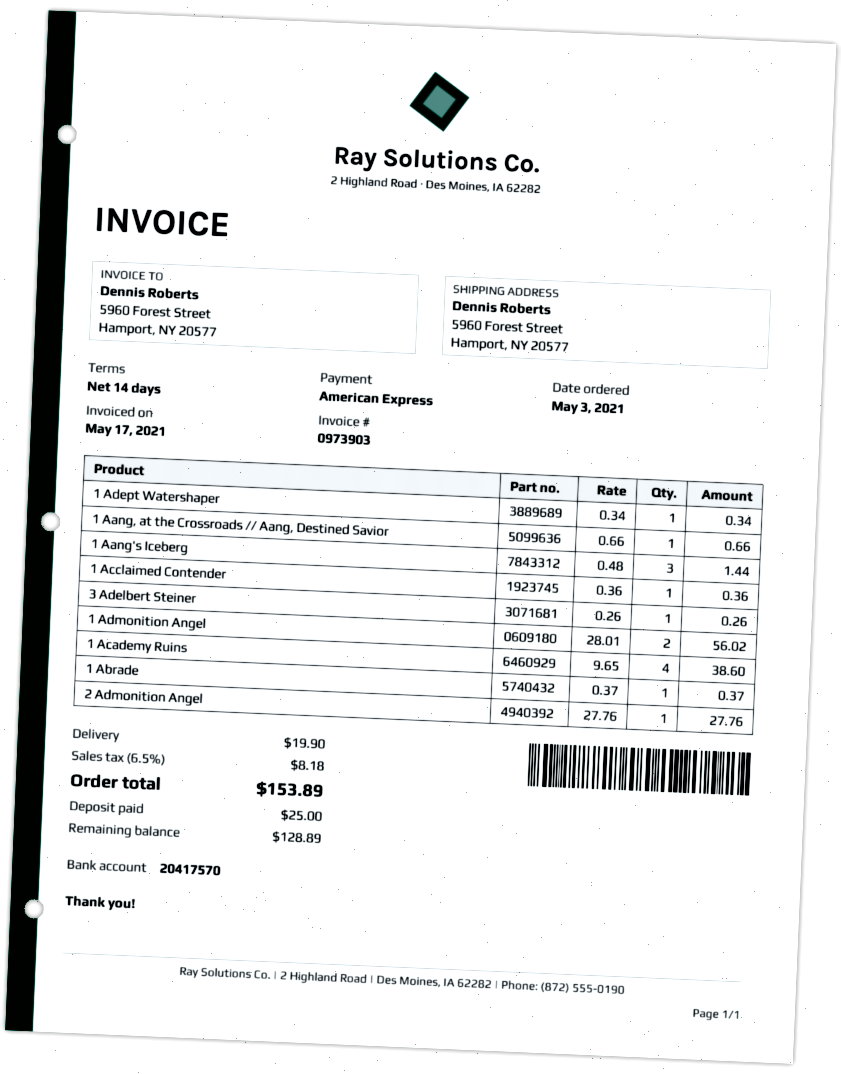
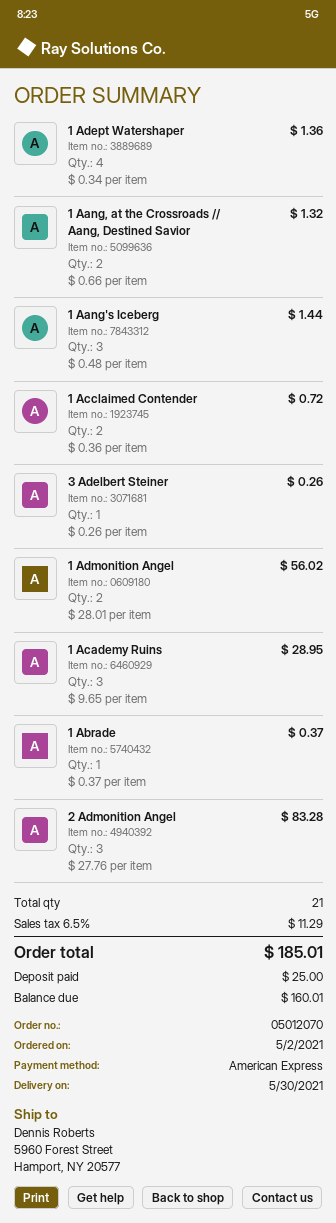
order date: 2021-05-03 -> 2021-05-02
1 Adept Watershaper: 1 x 0.34 = 0.34 -> 4 x 0.34 = 1.36
1 Aang, at the Crossroads // Aang, Destined Savior: 1 x 0.66 = 0.66 -> 2 x 0.66 = 1.32
1 Acclaimed Contender: 1 x 0.36 = 0.36 -> 2 x 0.36 = 0.72
1 Academy Ruins: 4 x 9.65 = 38.60 -> 3 x 9.65 = 28.95
2 Admonition Angel: 1 x 27.76 = 27.76 -> 3 x 27.76 = 83.28
shipping: 19.90 -> none
tax: 6.5% = 8.18 -> 6.5% = 11.29
total: 153.89 -> 185.01
balance: 128.89 -> 160.01

